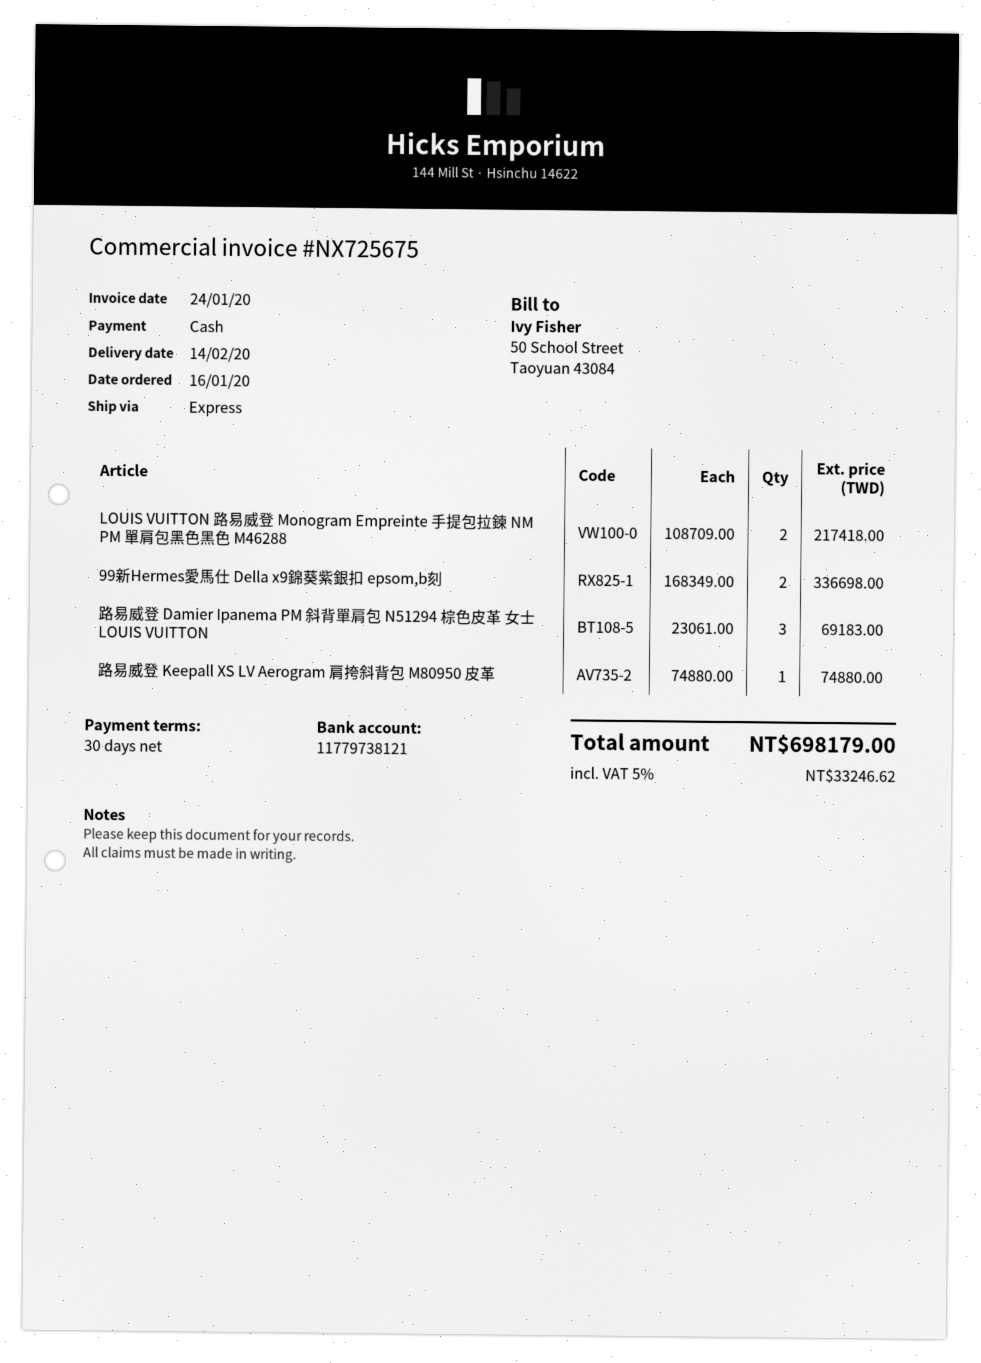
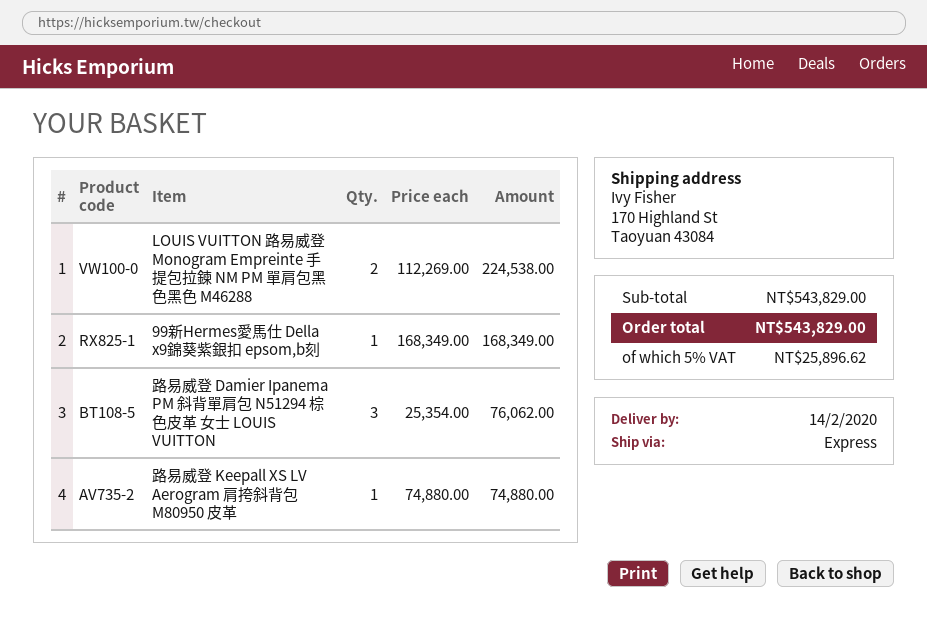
LOUIS VUITTON 路易威登 Monogram Empreinte 手提包拉鍊 NM PM 單肩包黑色黑色 M46288: 2 x 108709.00 = 217418.00 -> 2 x 112269.00 = 224538.00
99新Hermes愛馬仕 Della x9錦葵紫銀扣 epsom,b刻: 2 x 168349.00 = 336698.00 -> 1 x 168349.00 = 168349.00
路易威登 Damier Ipanema PM 斜背單肩包 N51294 棕色皮革 女士 LOUIS VUITTON: 3 x 23061.00 = 69183.00 -> 3 x 25354.00 = 76062.00
tax: 5% = 33246.62 -> 5% = 25896.62
total: 698179.00 -> 543829.00

